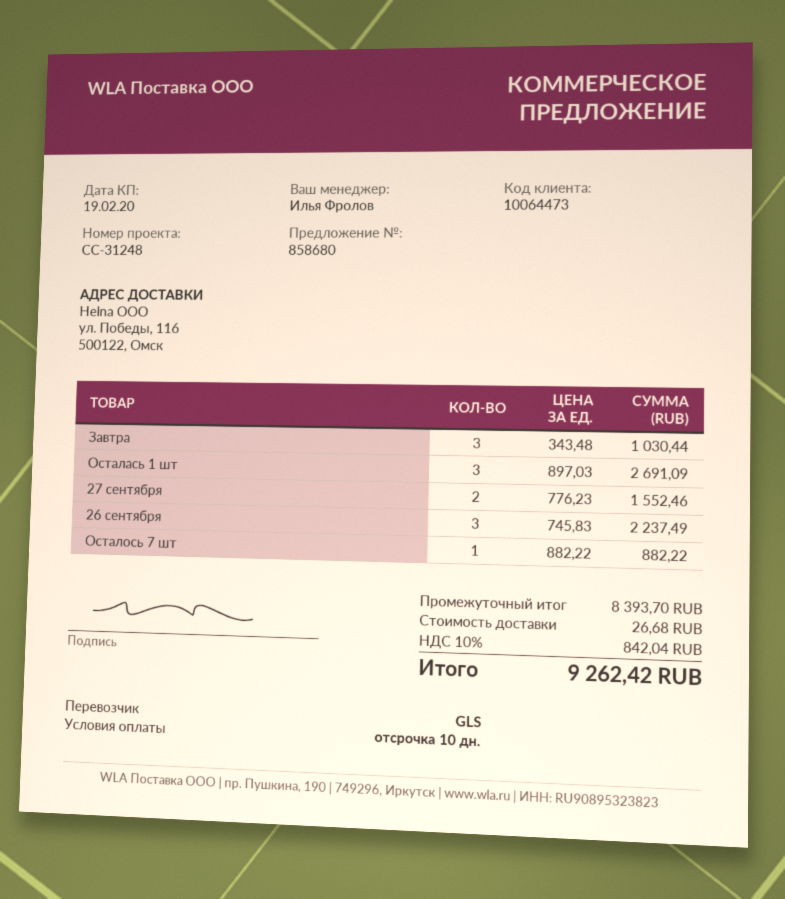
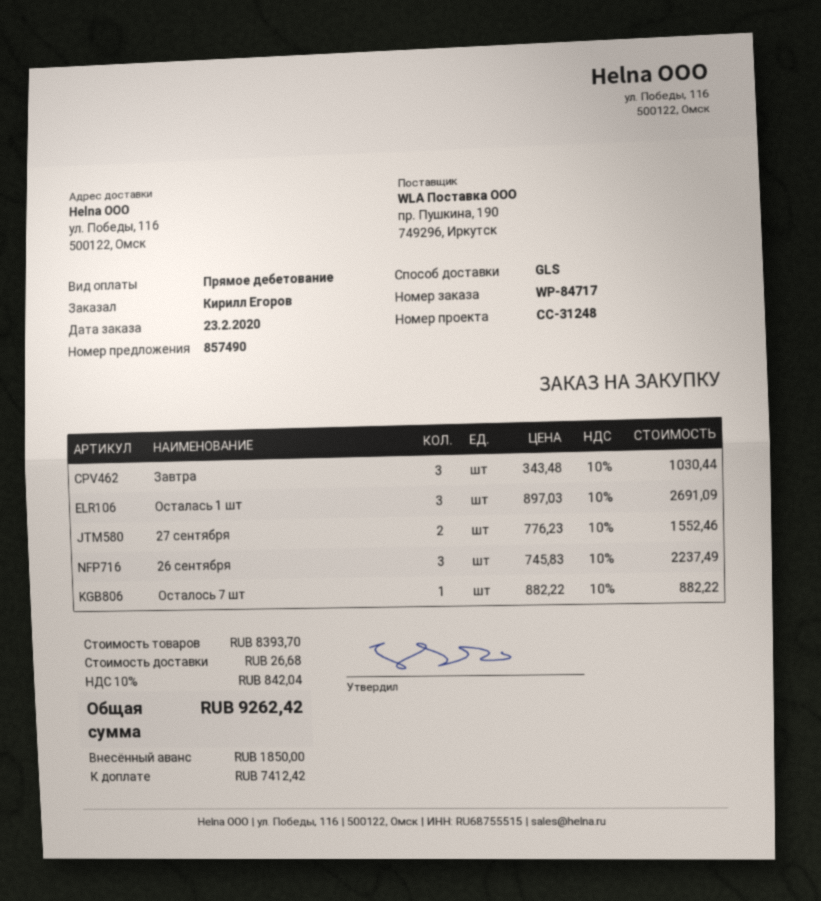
quote number: 858680 -> 857490

